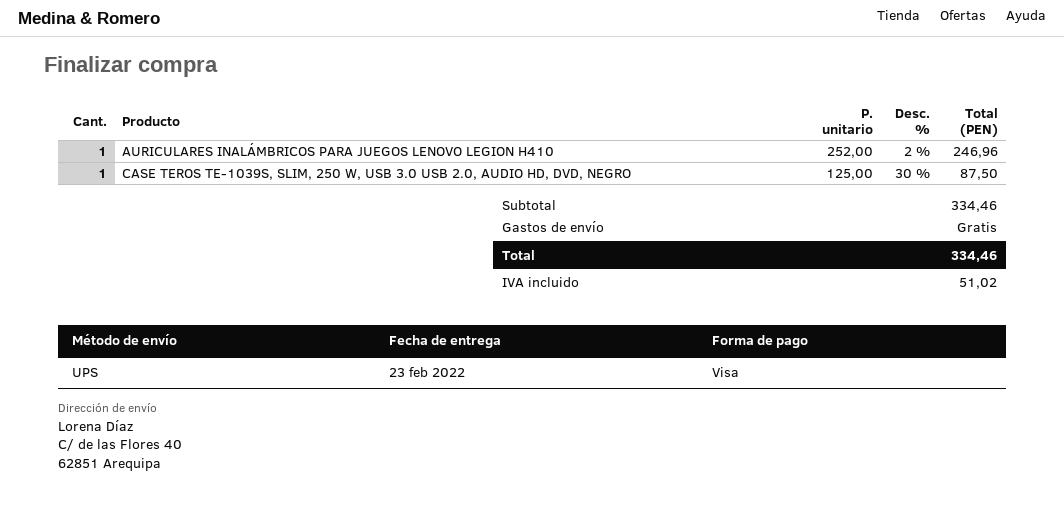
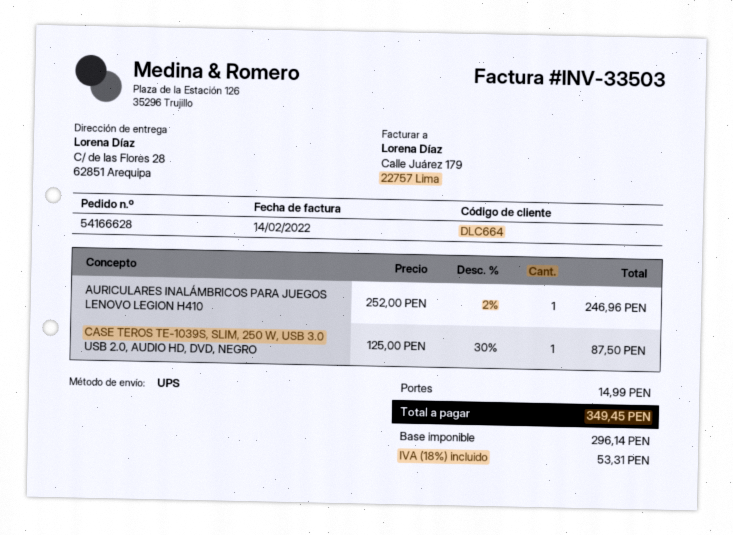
ship to: C/ de las Flores 40, 62851 Arequipa -> C/ de las Flores 28, 62851 Arequipa
shipping: 0.00 -> 14.99
tax: 51.02 -> 53.31
total: 334.46 -> 349.45

